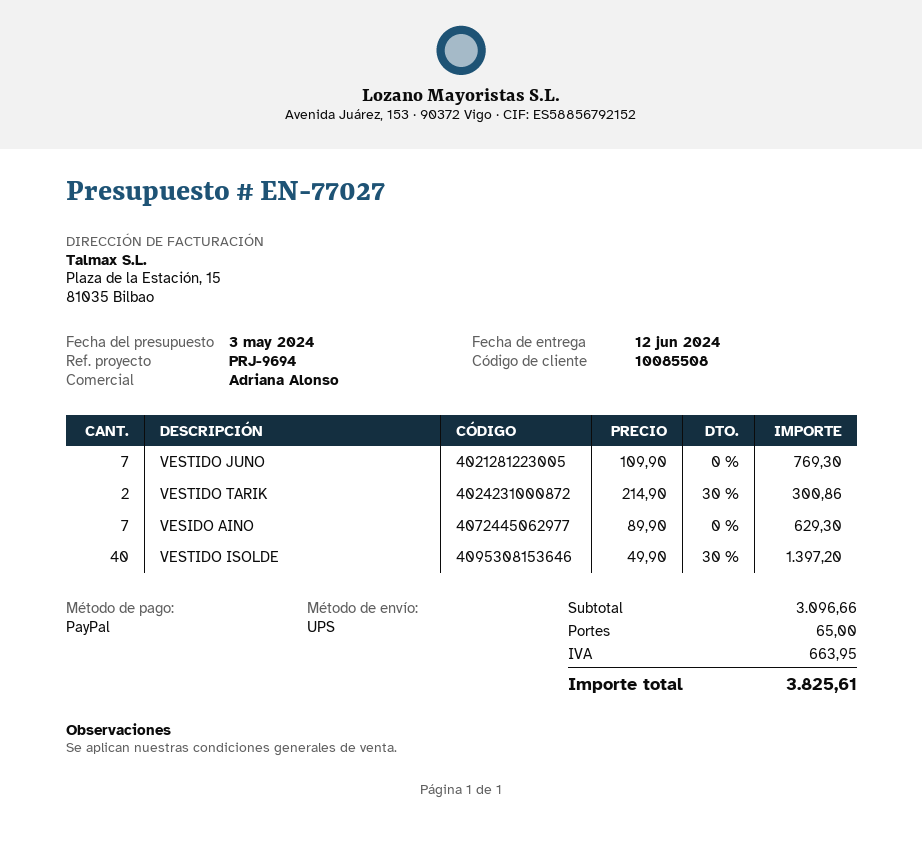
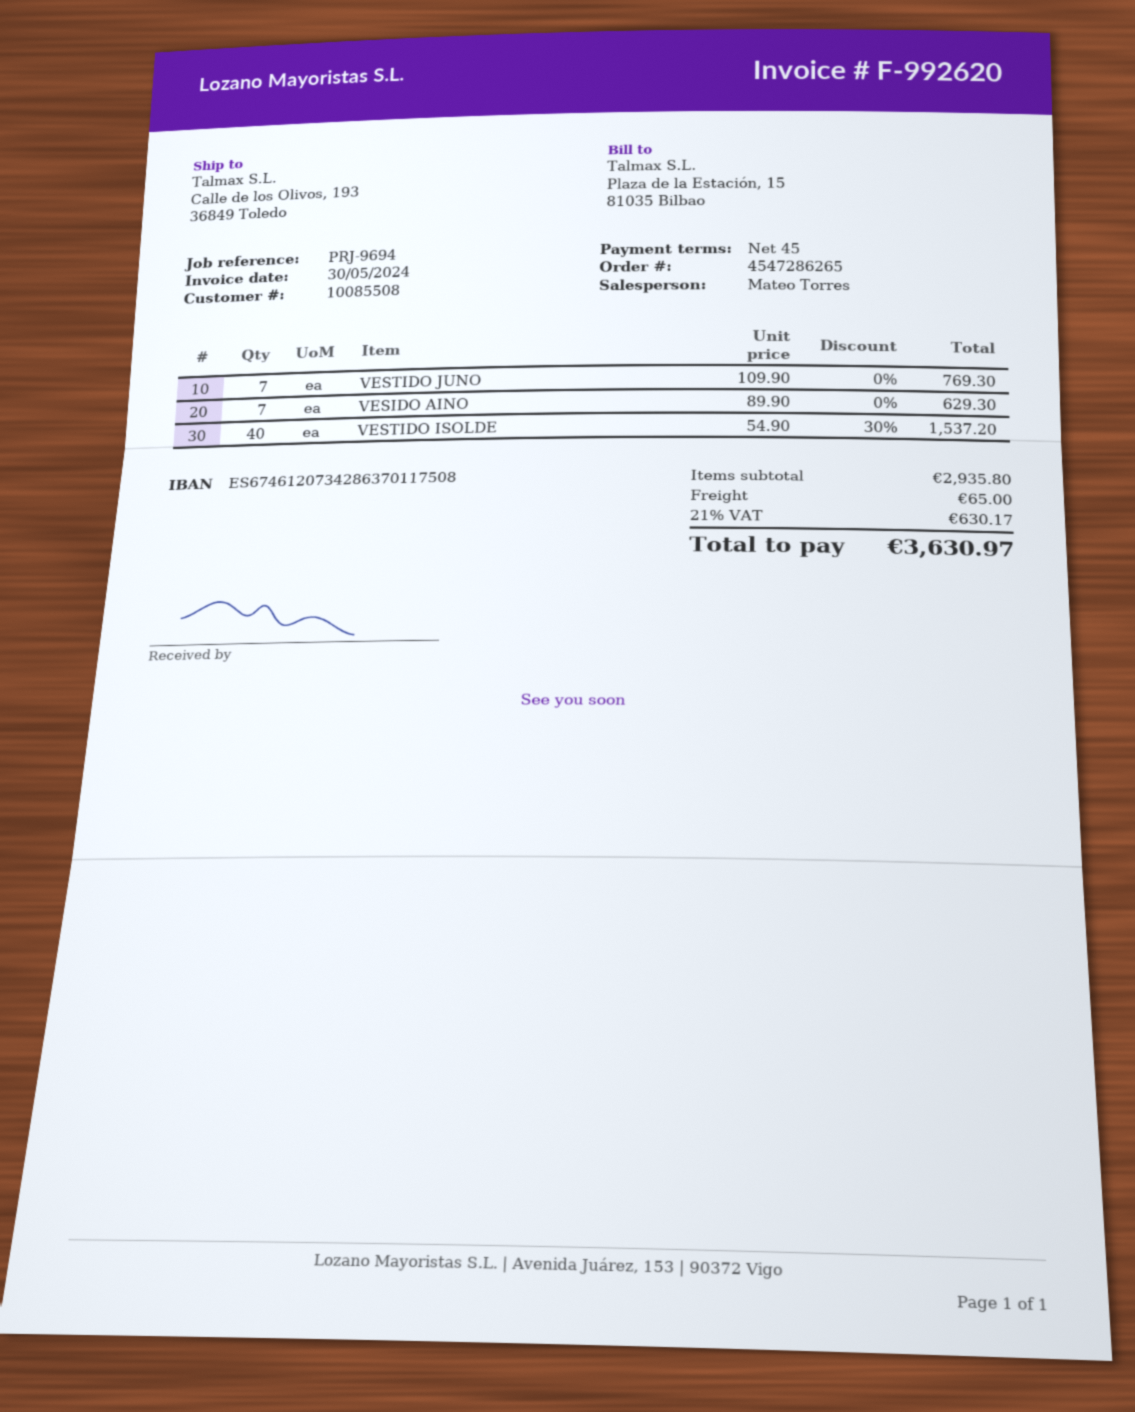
sales rep: Adriana Alonso -> Mateo Torres
VESTIDO TARIK: 2 x 214.90 - 30% = 300.86 -> none
VESTIDO ISOLDE: 40 x 49.90 - 30% = 1397.20 -> 40 x 54.90 - 30% = 1537.20
subtotal: 3096.66 -> 2935.80
tax: 663.95 -> 630.17
total: 3825.61 -> 3630.97

